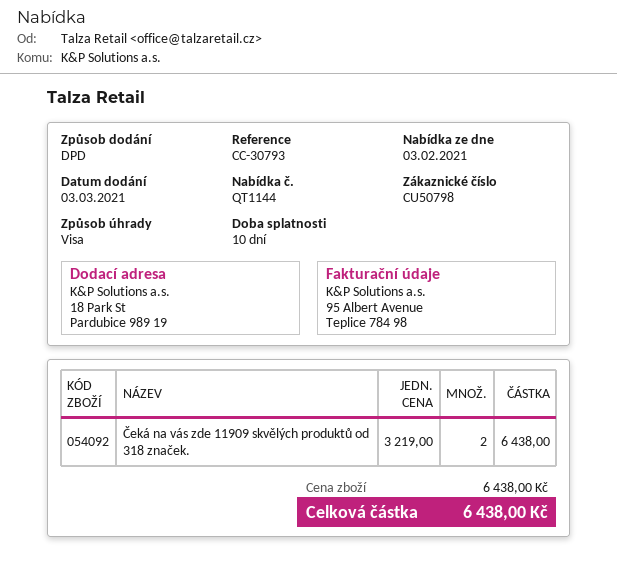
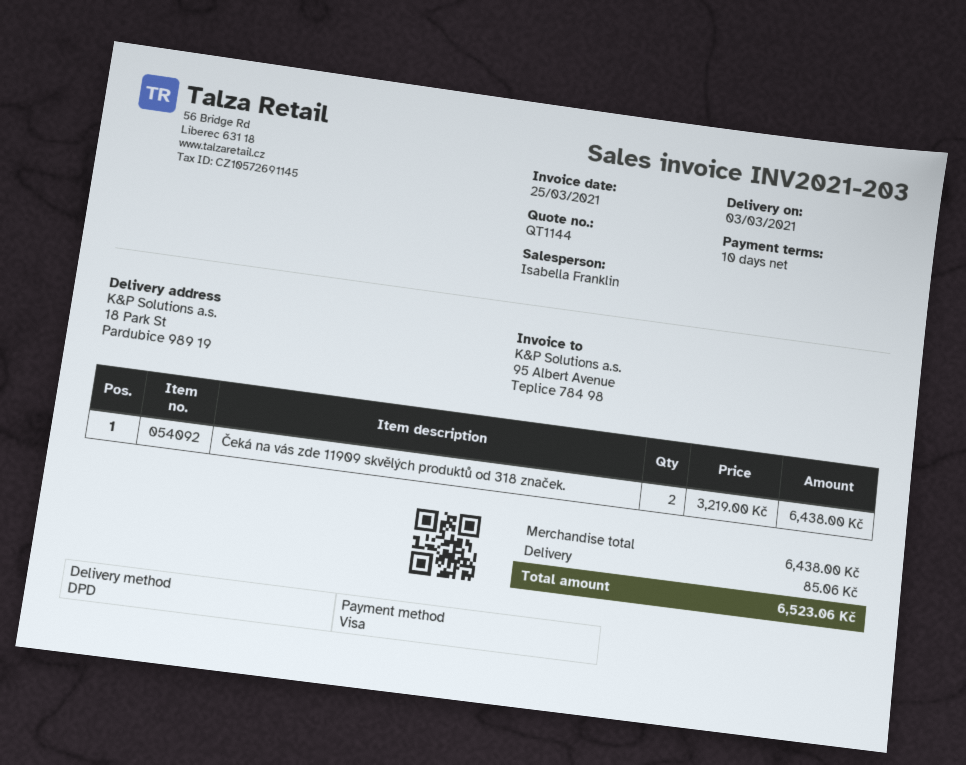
shipping: none -> 85.06
total: 6438.00 -> 6523.06

